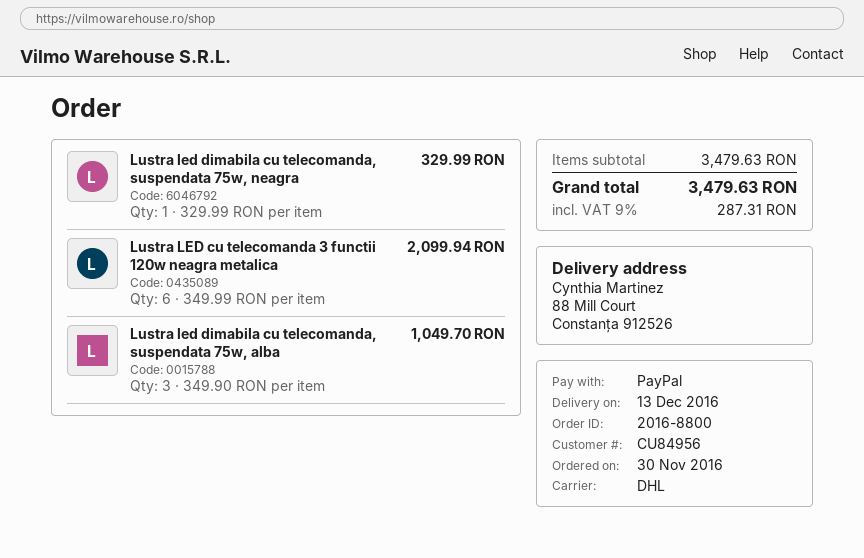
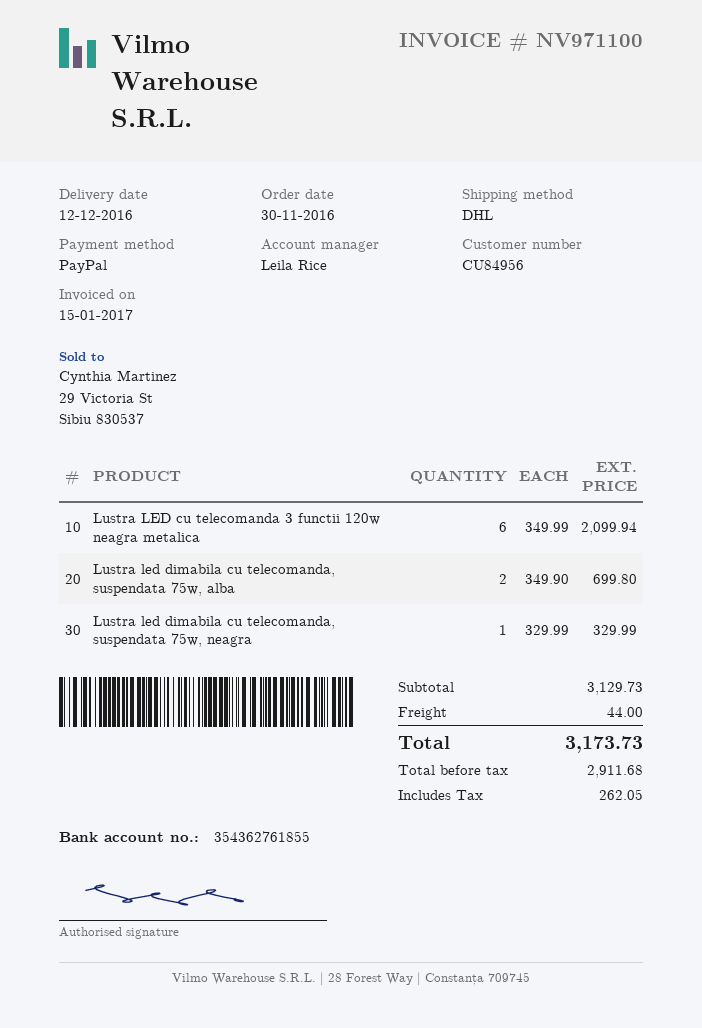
delivery date: 2016-12-13 -> 2016-12-12
Lustra led dimabila cu telecomanda, suspendata 75w, alba: 3 x 349.90 = 1049.70 -> 2 x 349.90 = 699.80
subtotal: 3479.63 -> 3129.73
shipping: none -> 44.00
tax: 287.31 -> 262.05
total: 3479.63 -> 3173.73

